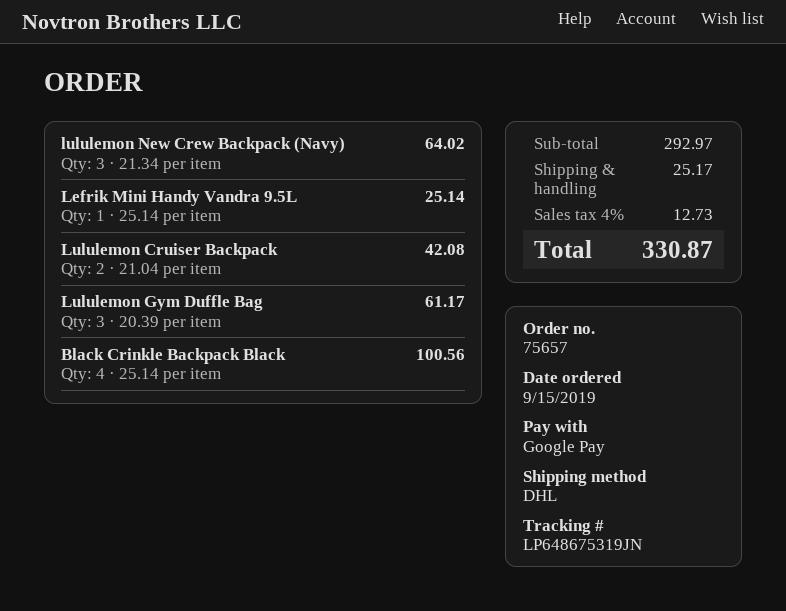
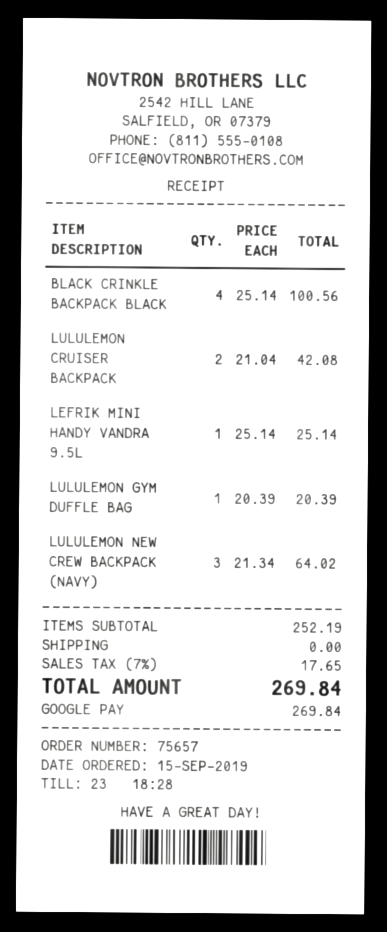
Lululemon Gym Duffle Bag: 3 x 20.39 = 61.17 -> 1 x 20.39 = 20.39
subtotal: 292.97 -> 252.19
shipping: 25.17 -> 0.00
tax: 4% = 12.73 -> 7% = 17.65
total: 330.87 -> 269.84

